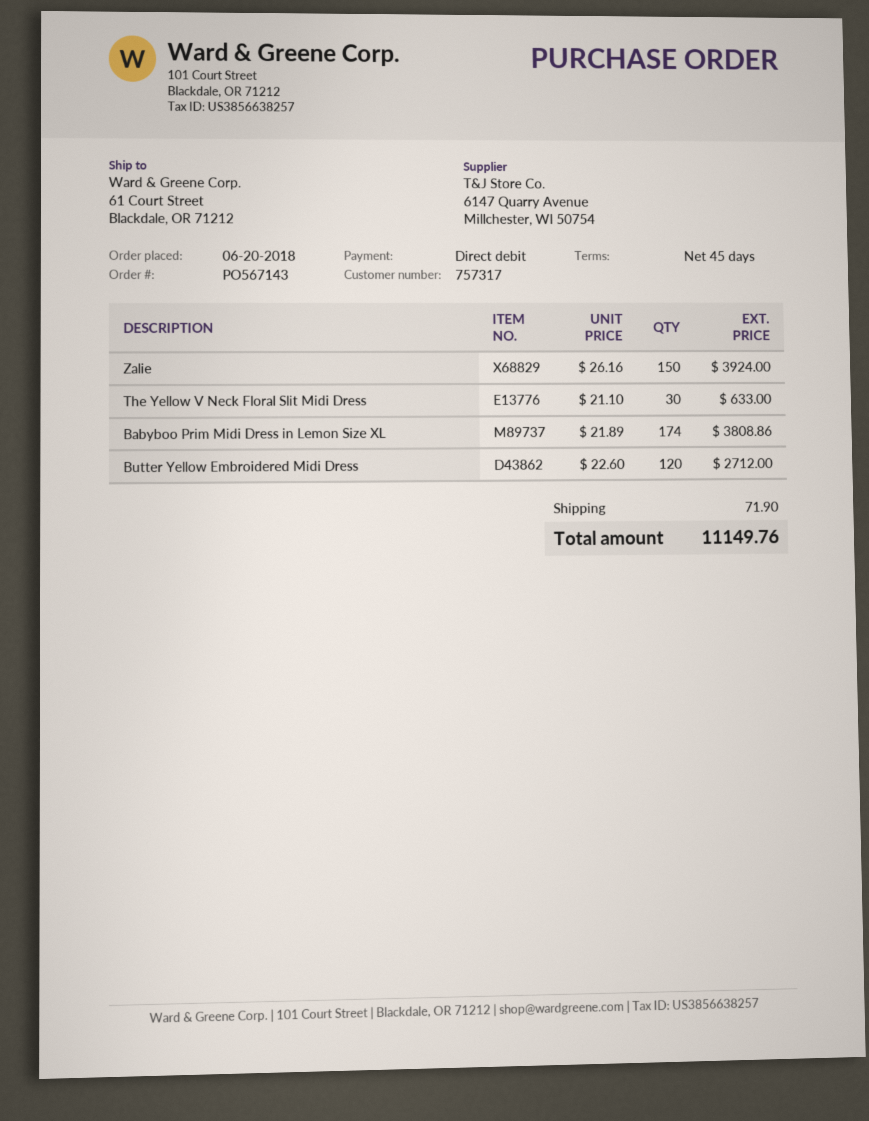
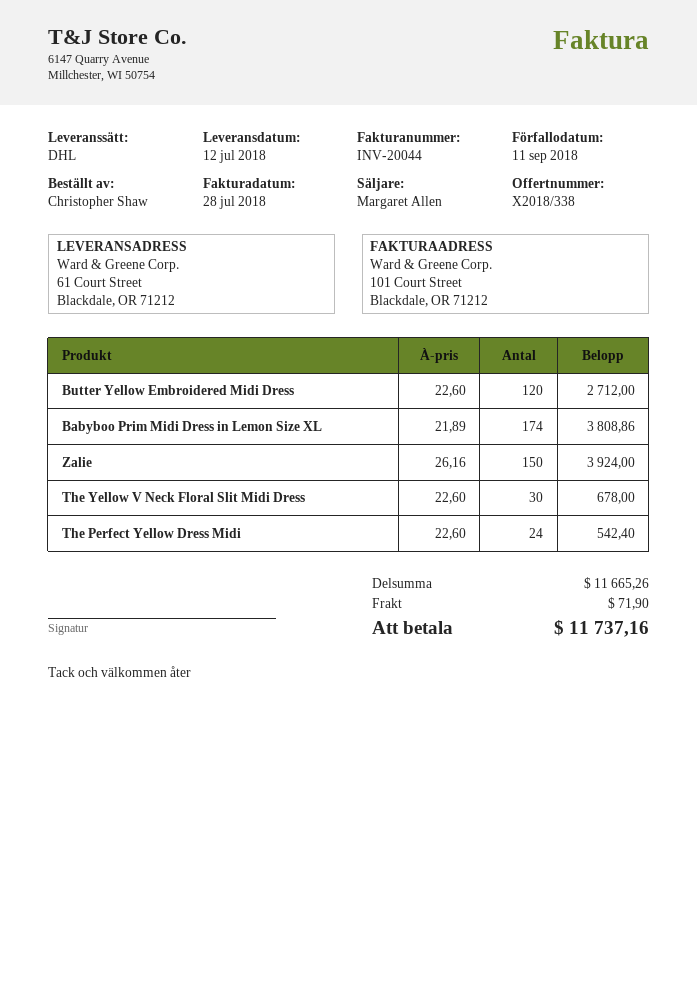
The Yellow V Neck Floral Slit Midi Dress: 30 x 21.10 = 633.00 -> 30 x 22.60 = 678.00
The Perfect Yellow Dress Midi: none -> 24 x 22.60 = 542.40
total: 11149.76 -> 11737.16

